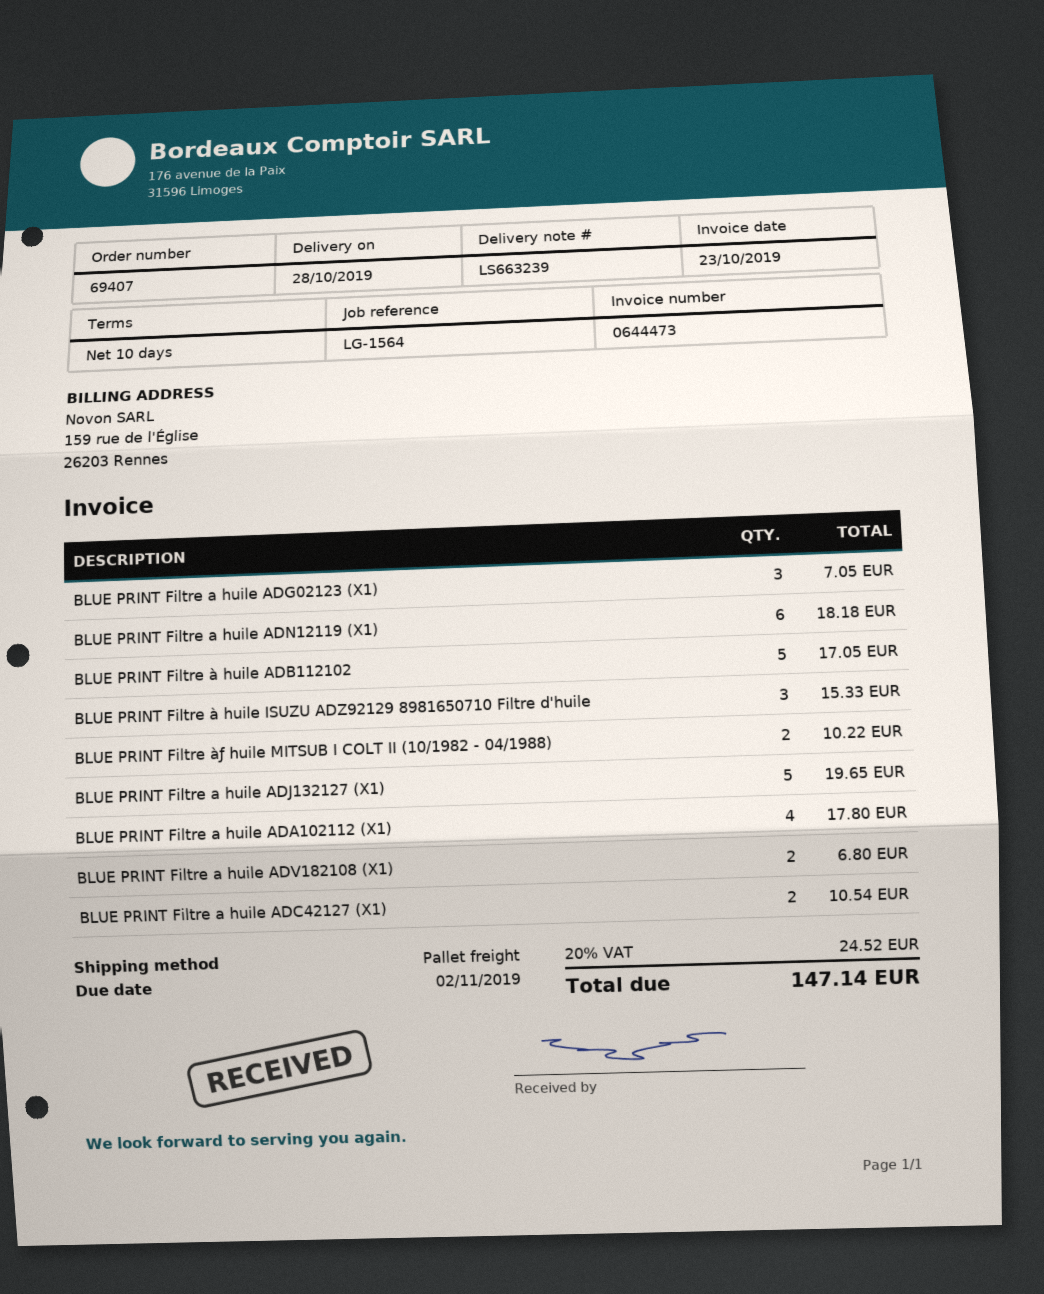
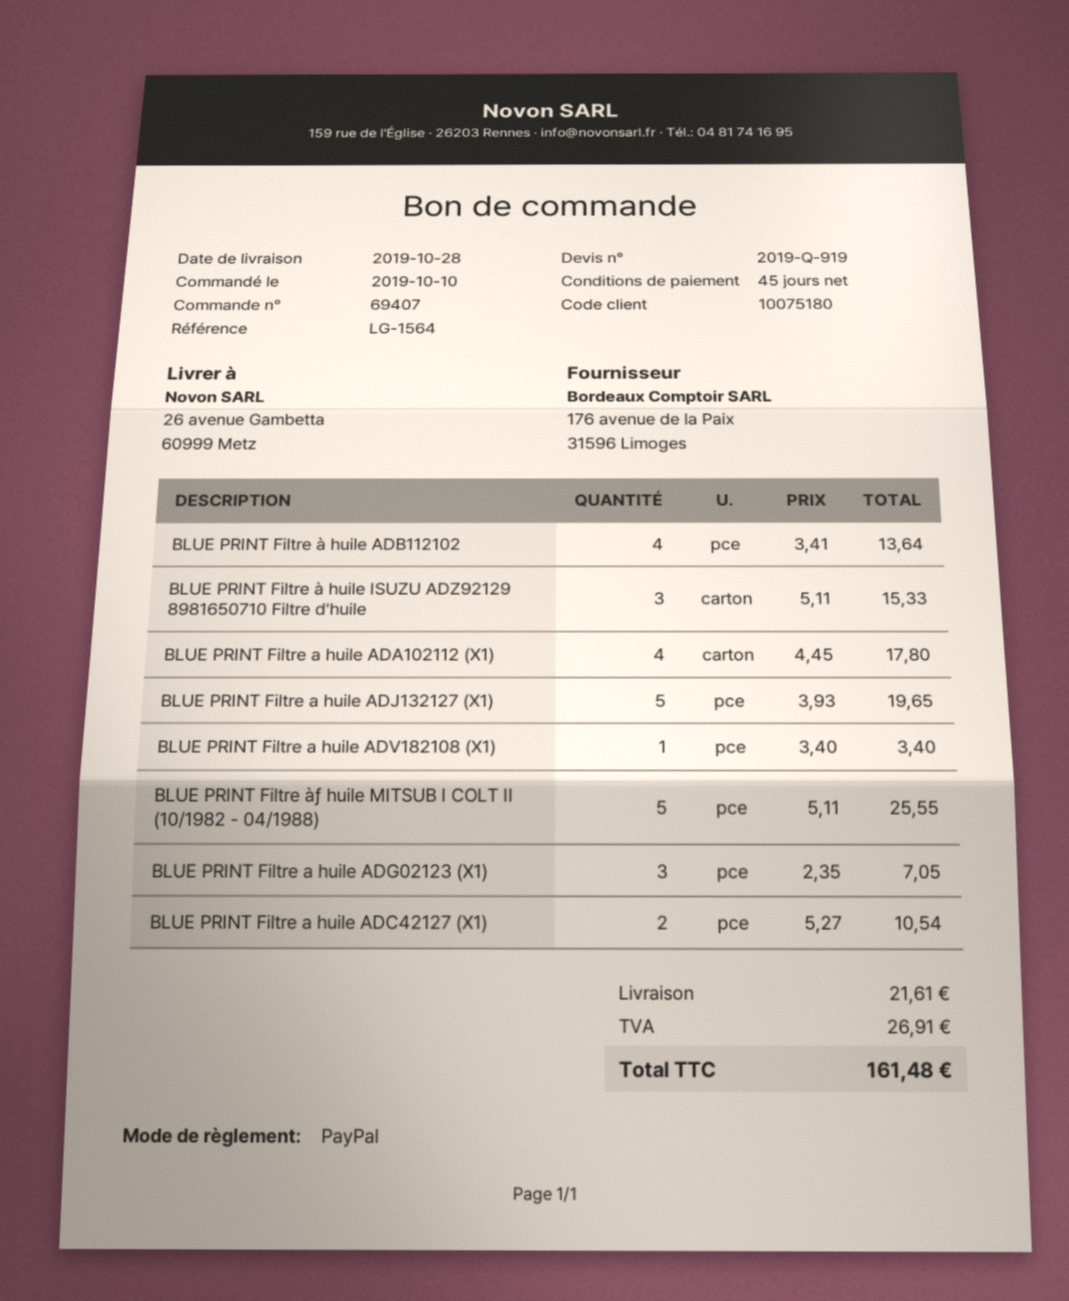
payment terms: 10 days -> 45 days
BLUE PRINT Filtre a huile ADN12119 (X1): 6 for 18.18 -> none
BLUE PRINT Filtre à huile ADB112102: 5 for 17.05 -> 4 for 13.64
BLUE PRINT Filtre àƒ huile MITSUB I COLT II (10/1982 - 04/1988): 2 for 10.22 -> 5 for 25.55
BLUE PRINT Filtre a huile ADV182108 (X1): 2 for 6.80 -> 1 for 3.40
shipping: none -> 21.61
tax: 24.52 -> 26.91
total: 147.14 -> 161.48

